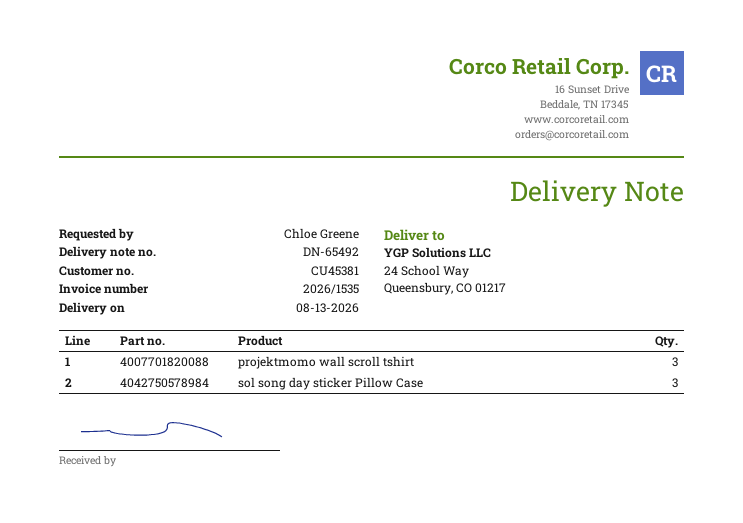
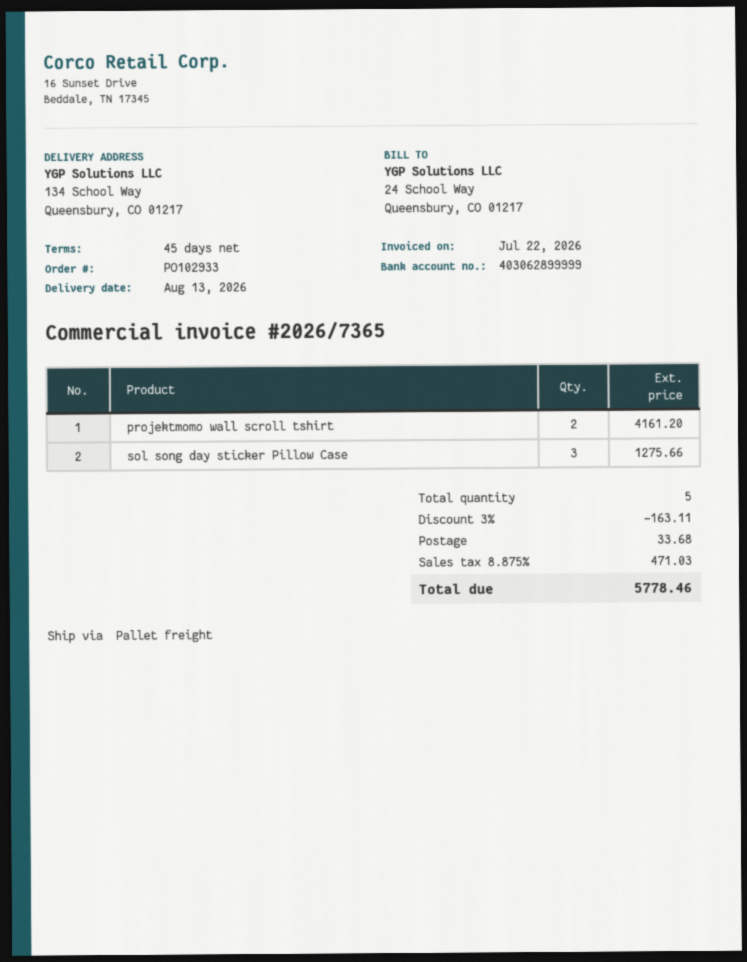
invoice number: 2026/1535 -> 2026/7365
ship to: 24 School Way, Queensbury, CO 01217 -> 134 School Way, Queensbury, CO 01217
projektmomo wall scroll tshirt: 3 -> 2

